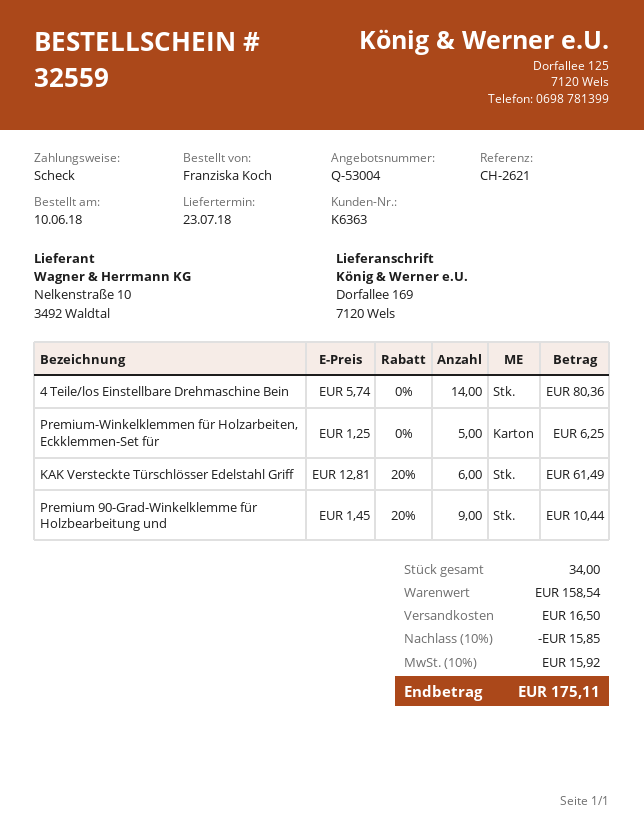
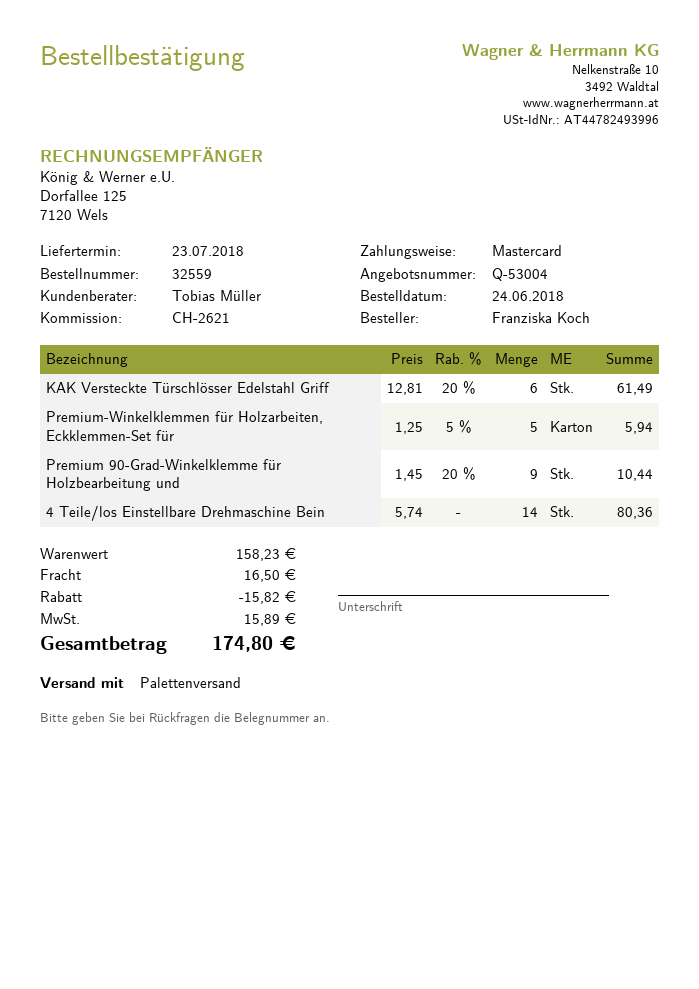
order date: 2018-06-10 -> 2018-06-24
payment method: cheque -> Mastercard
Premium-Winkelklemmen für Holzarbeiten, Eckklemmen-Set für: 5 x 1.25 = 6.25 -> 5 x 1.25 - 5% = 5.94
subtotal: 158.54 -> 158.23
discount: 15.85 -> 15.82
tax: 15.92 -> 15.89
total: 175.11 -> 174.80

